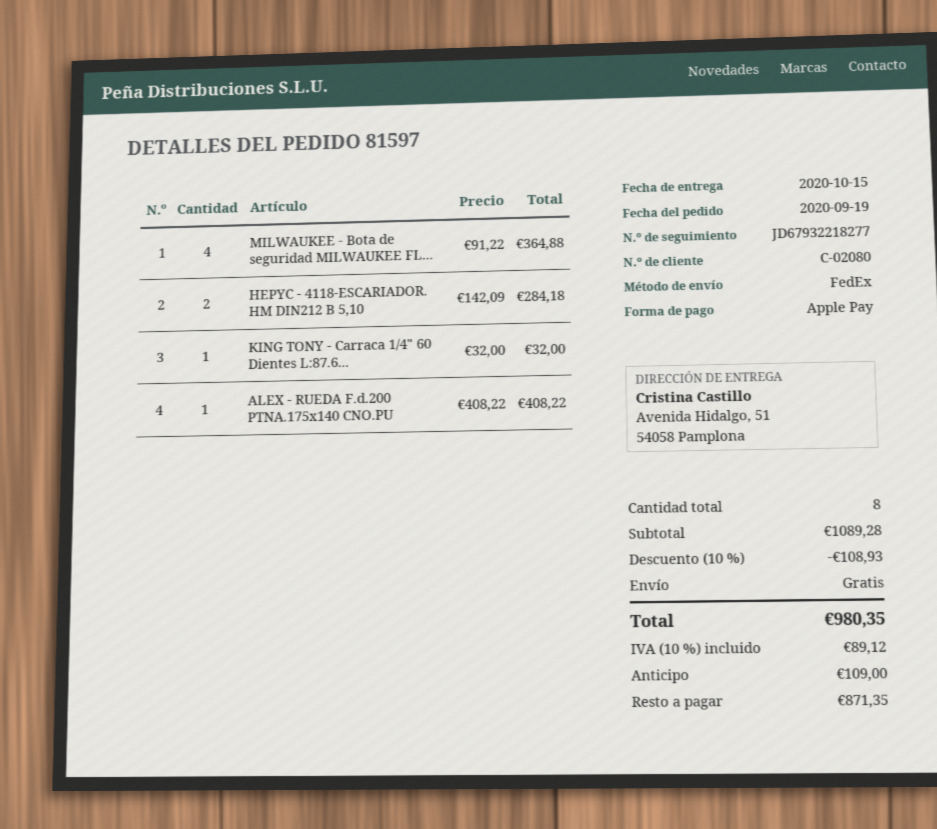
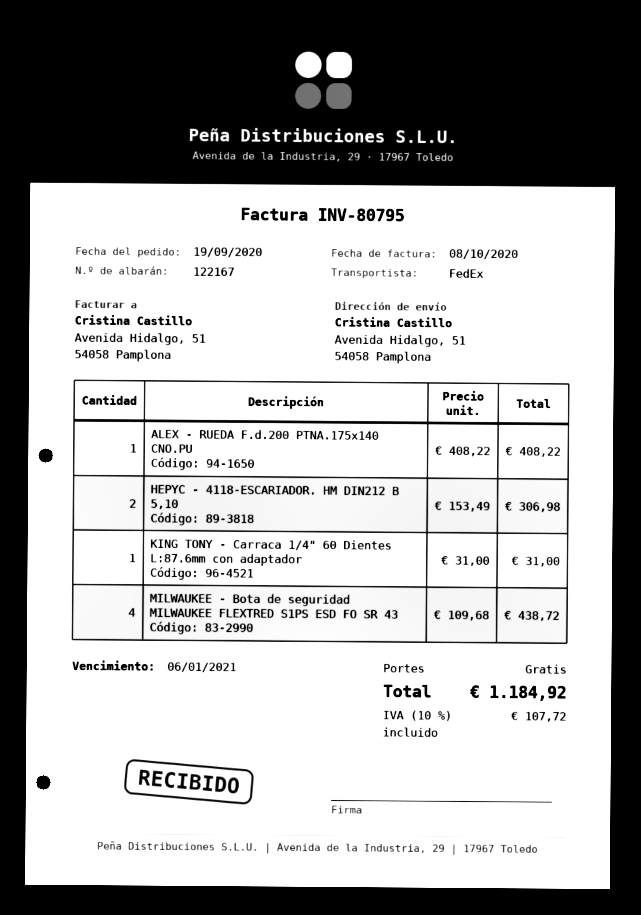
MILWAUKEE - Bota de seguridad MILWAUKEE FL...: 4 x 91.22 = 364.88 -> 4 x 109.68 = 438.72
HEPYC - 4118-ESCARIADOR. HM DIN212 B 5,10: 2 x 142.09 = 284.18 -> 2 x 153.49 = 306.98
KING TONY - Carraca 1/4" 60 Dientes L:87.6...: 1 x 32.00 = 32.00 -> 1 x 31.00 = 31.00
discount: 10% = 108.93 -> none
tax: 10% = 89.12 -> 10% = 107.72
total: 980.35 -> 1184.92

